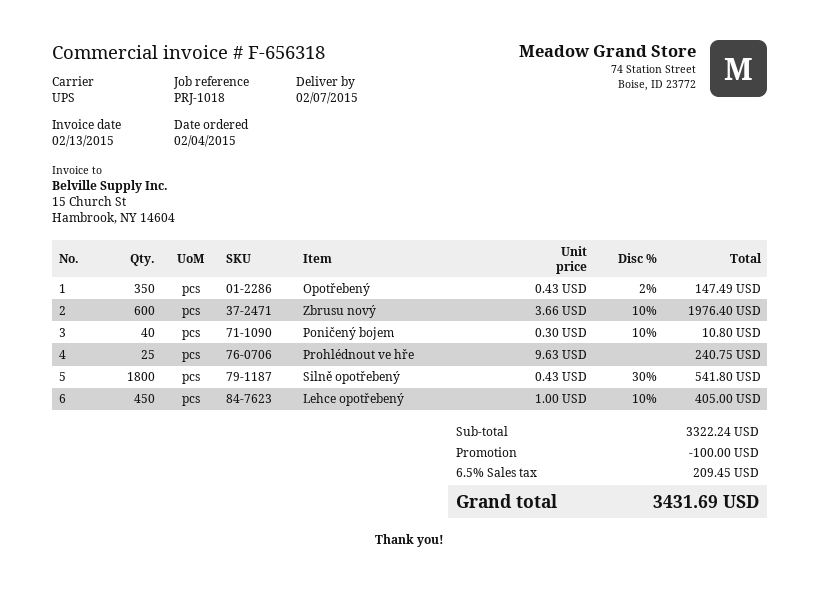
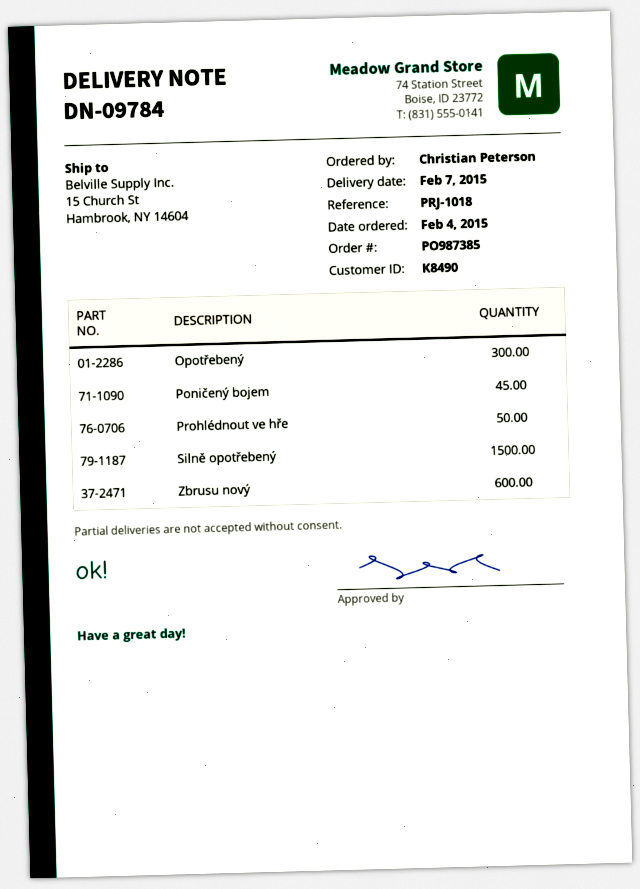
Opotřebený: 350 -> 300
Poničený bojem: 40 -> 45
Prohlédnout ve hře: 25 -> 50
Silně opotřebený: 1800 -> 1500
Lehce opotřebený: 450 -> none

